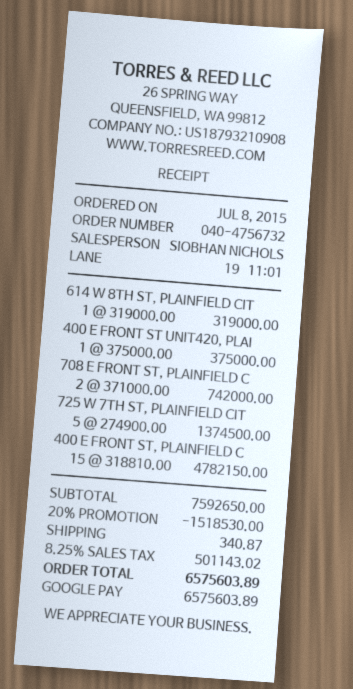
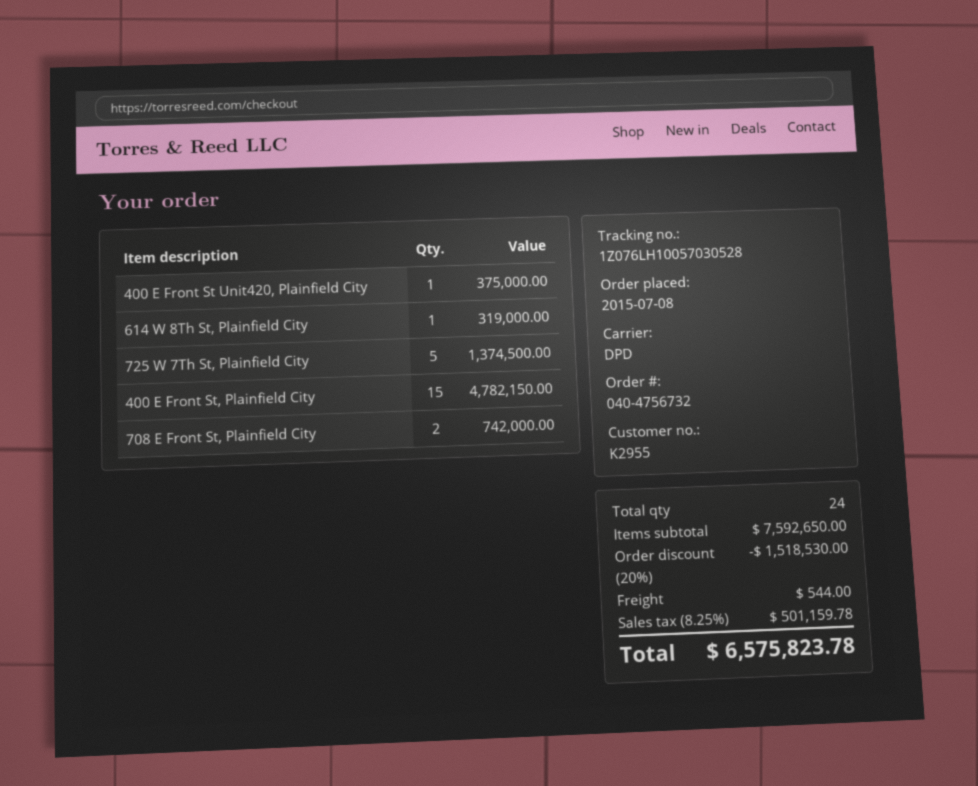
shipping: 340.87 -> 544.00
tax: 8.25% = 501143.02 -> 8.25% = 501159.78
total: 6575603.89 -> 6575823.78

